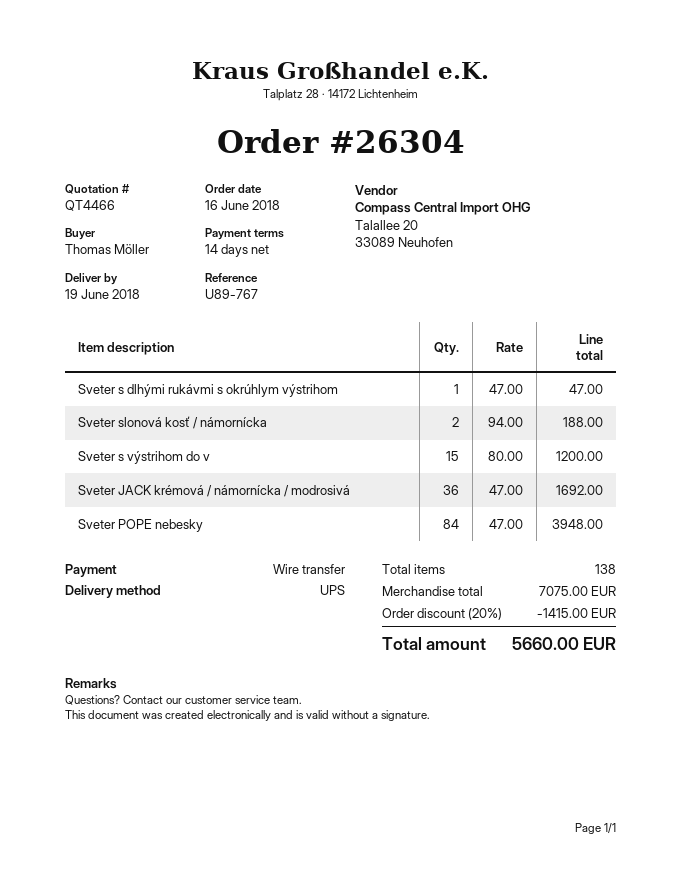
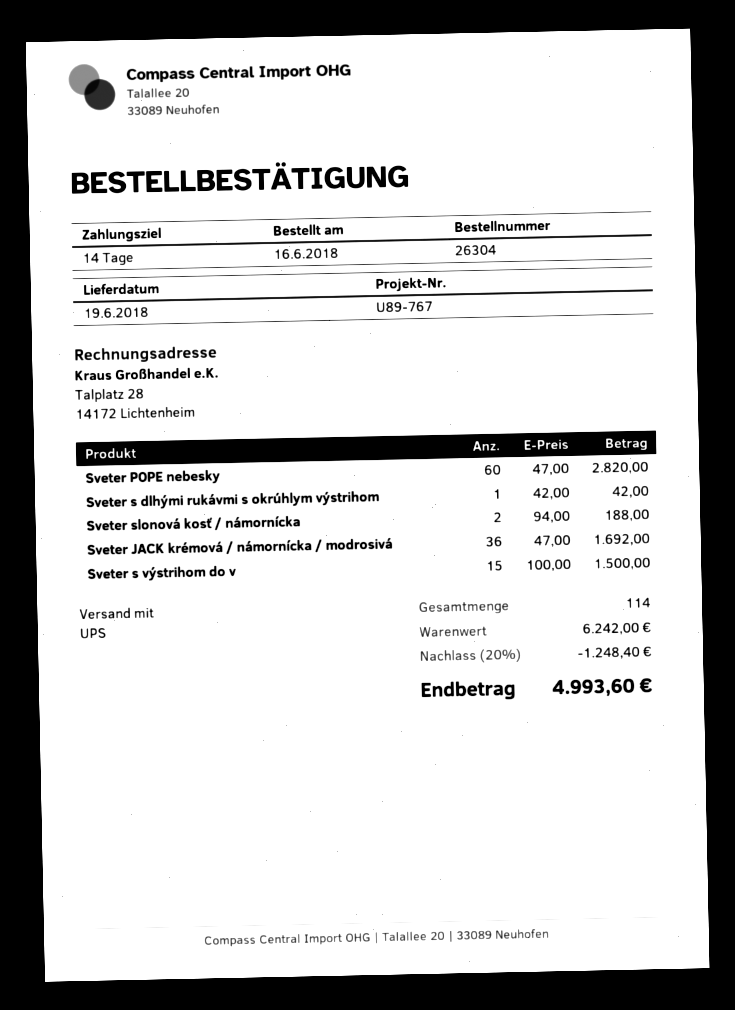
Sveter s dlhými rukávmi s okrúhlym výstrihom: 1 x 47.00 = 47.00 -> 1 x 42.00 = 42.00
Sveter s výstrihom do v: 15 x 80.00 = 1200.00 -> 15 x 100.00 = 1500.00
Sveter POPE nebesky: 84 x 47.00 = 3948.00 -> 60 x 47.00 = 2820.00
total quantity: 138 -> 114
subtotal: 7075.00 -> 6242.00
discount: 20% = 1415.00 -> 20% = 1248.40
total: 5660.00 -> 4993.60

